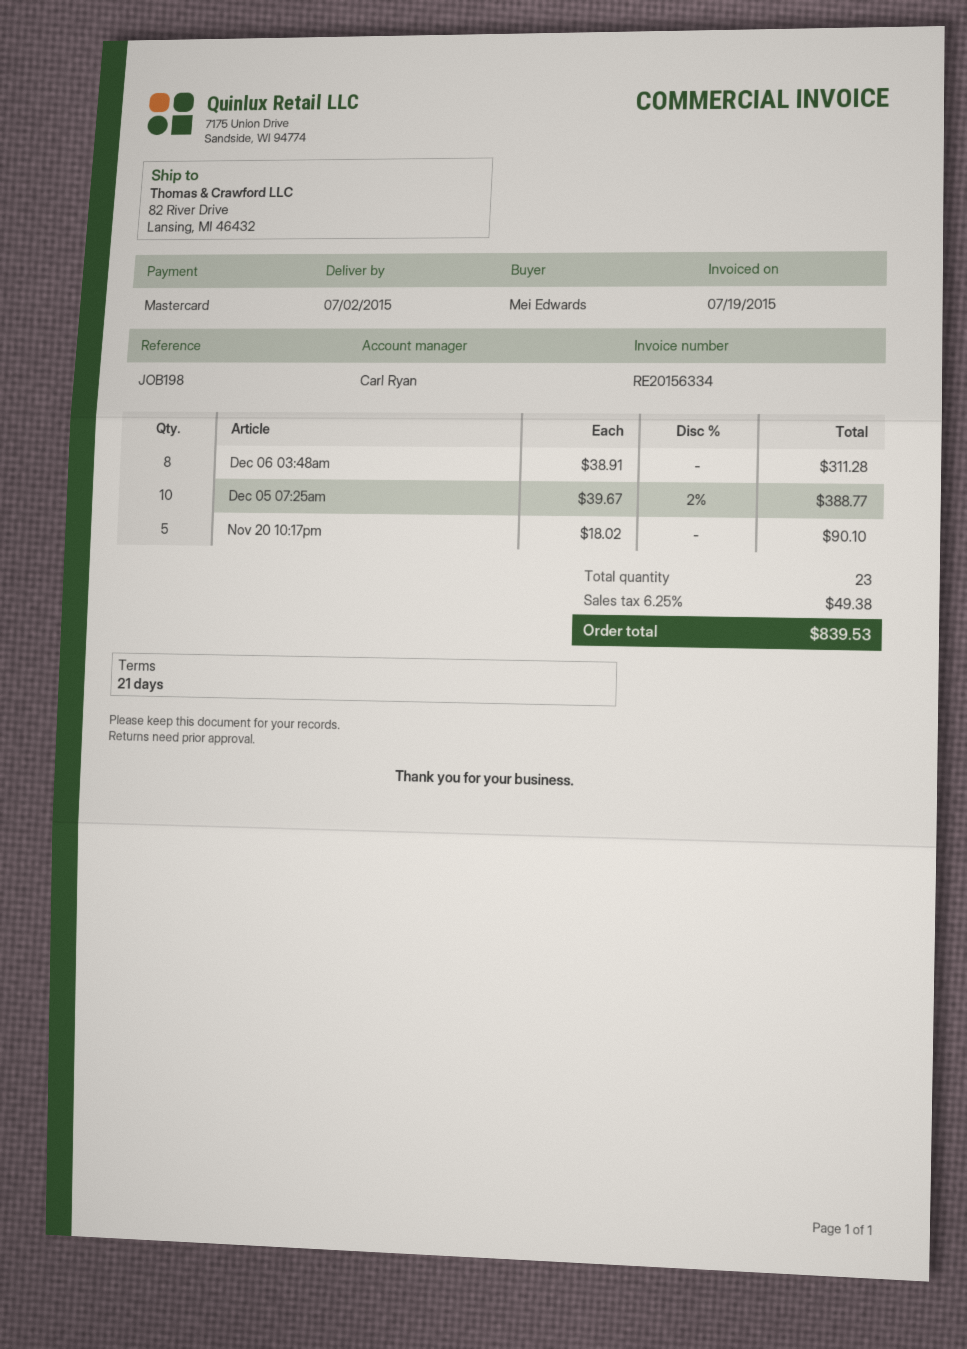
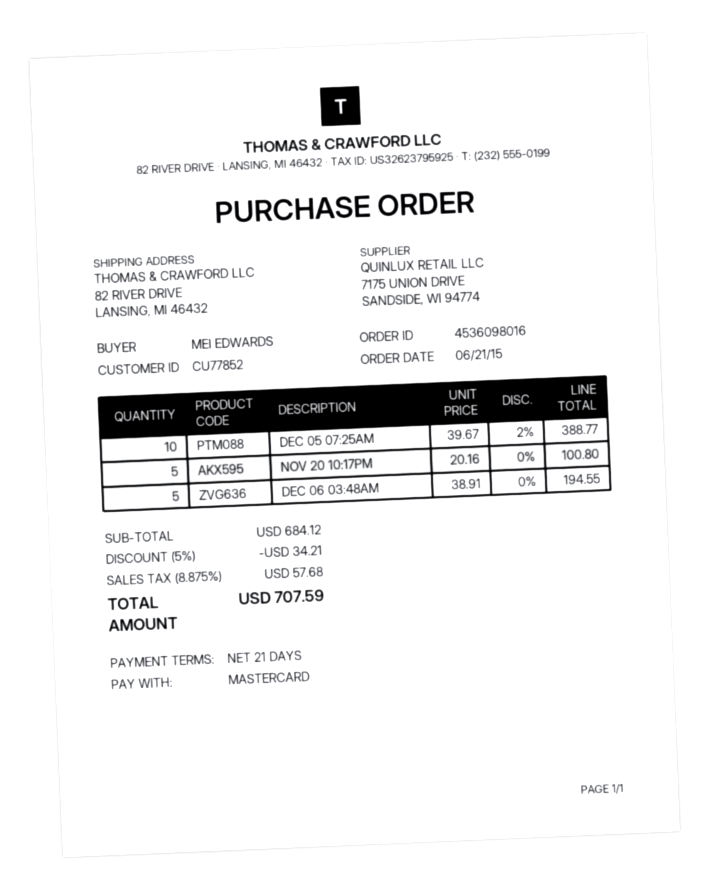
Dec 06 03:48am: 8 x 38.91 = 311.28 -> 5 x 38.91 = 194.55
Nov 20 10:17pm: 5 x 18.02 = 90.10 -> 5 x 20.16 = 100.80
discount: none -> 5% = 34.21
tax: 6.25% = 49.38 -> 8.875% = 57.68
total: 839.53 -> 707.59

